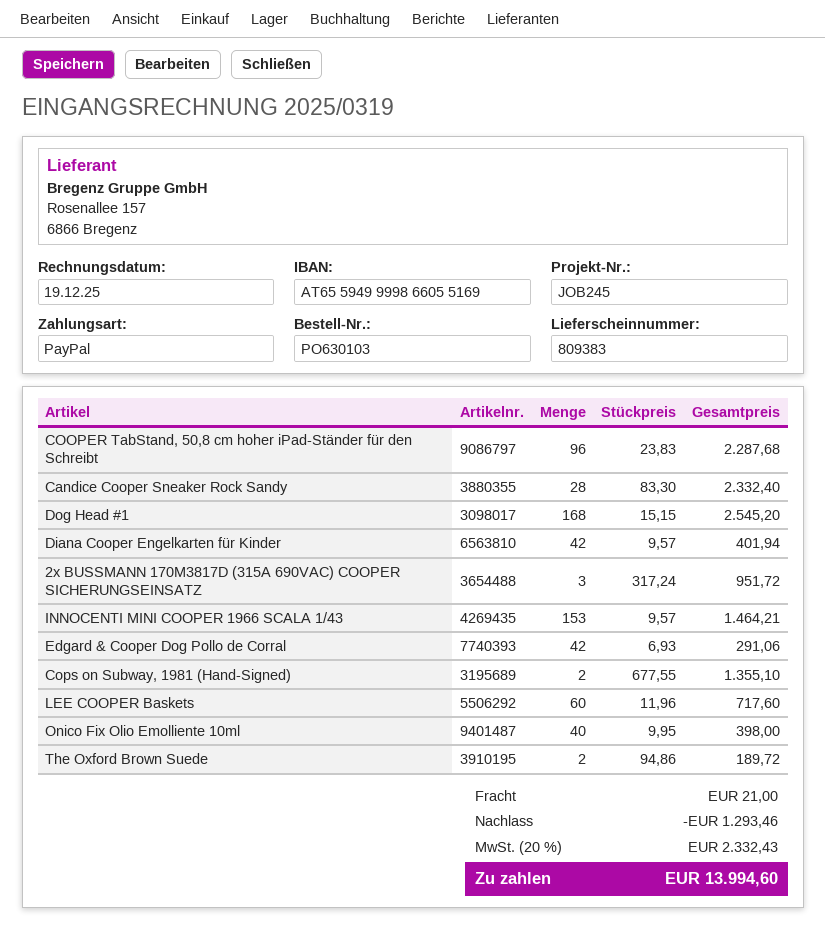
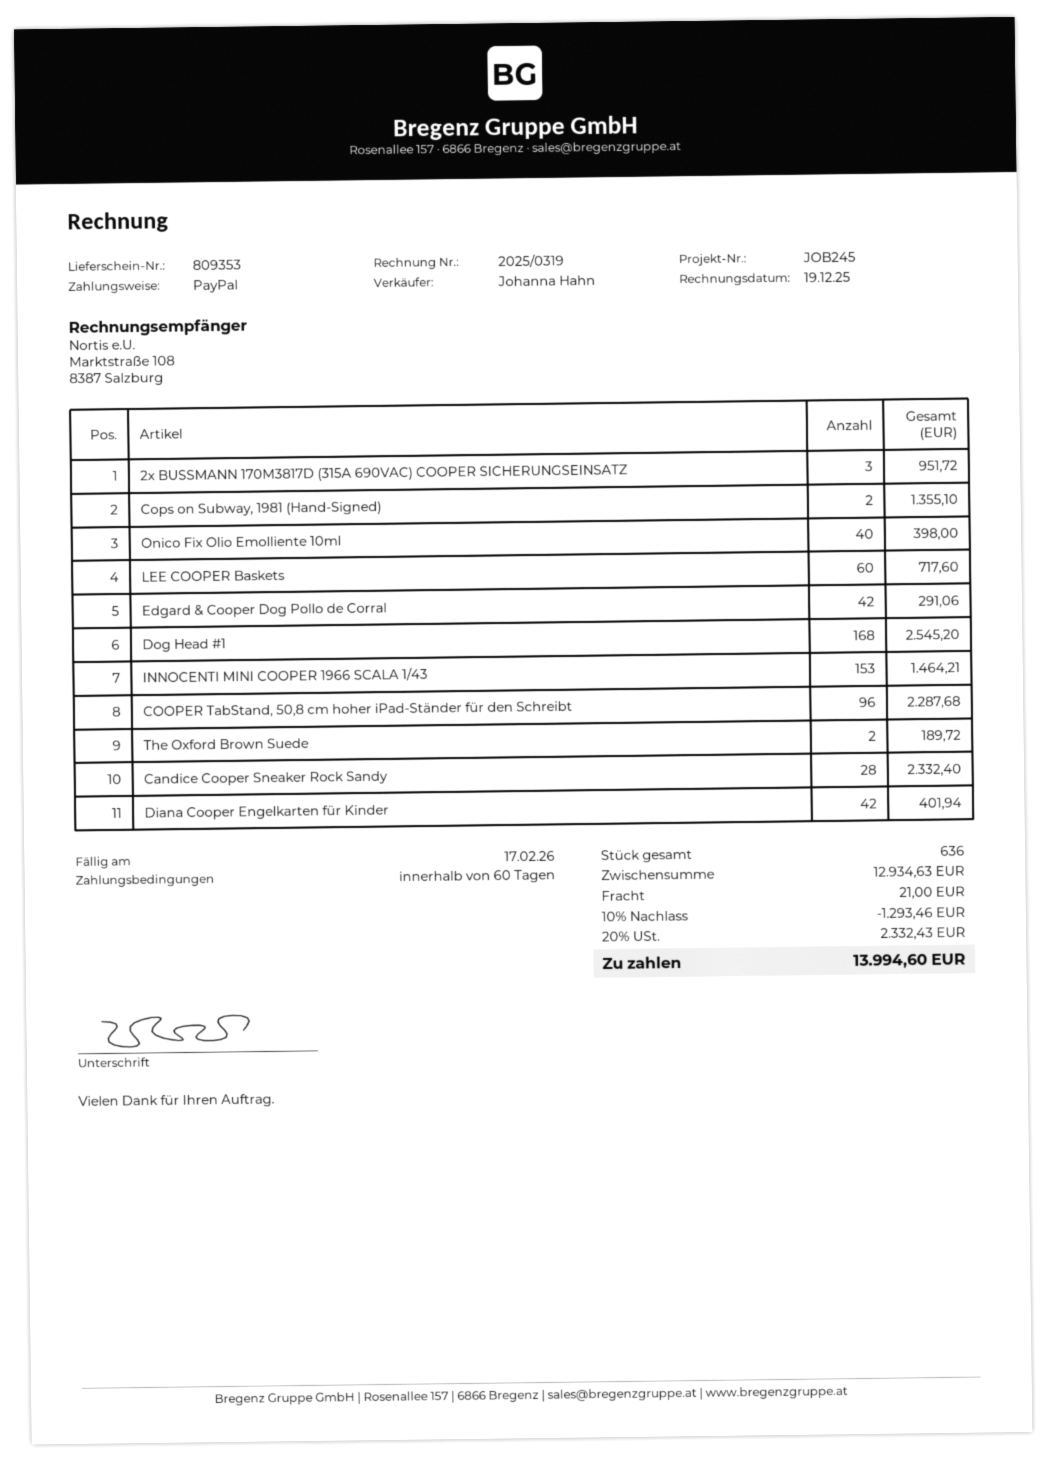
delivery note number: 809383 -> 809353

